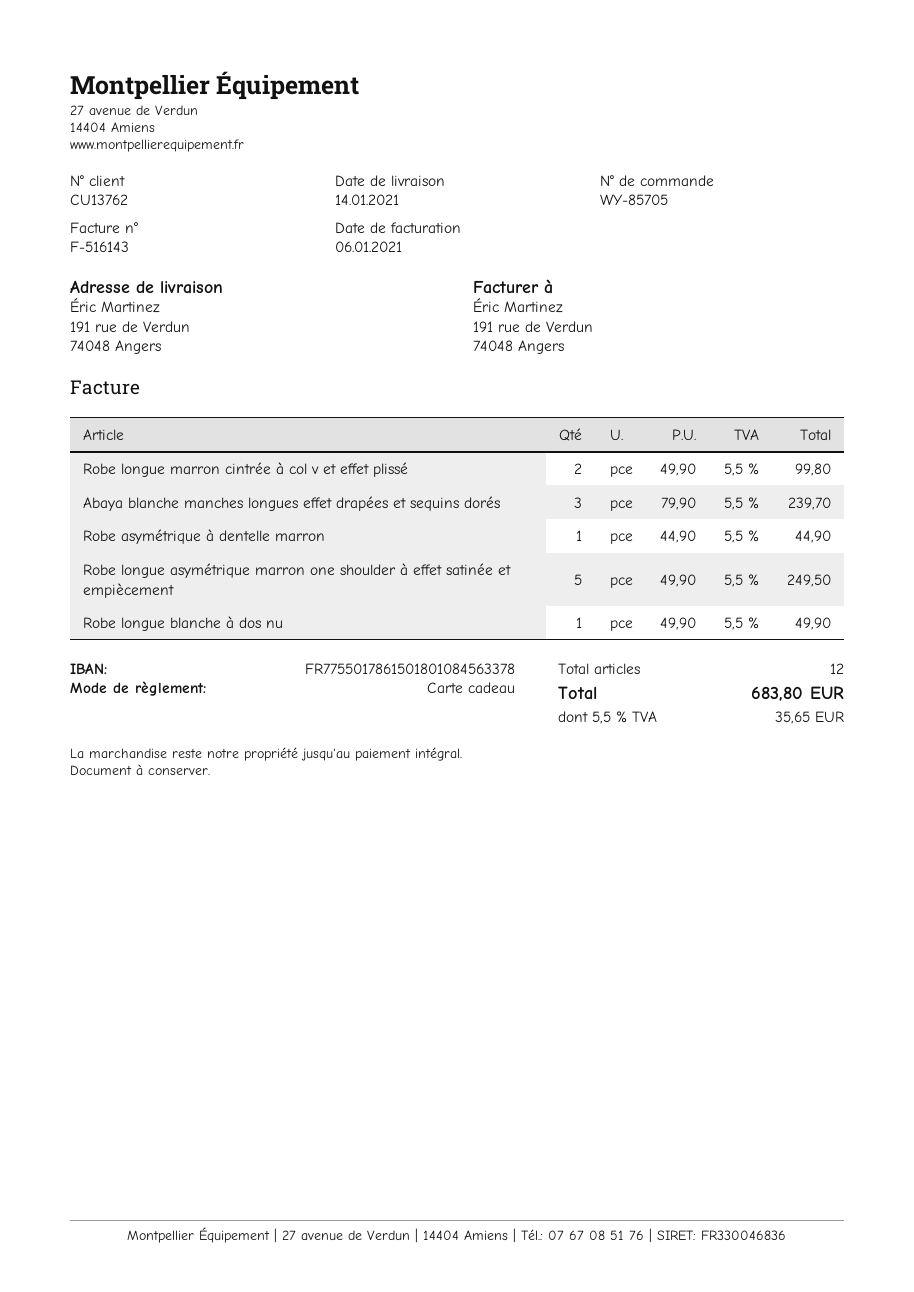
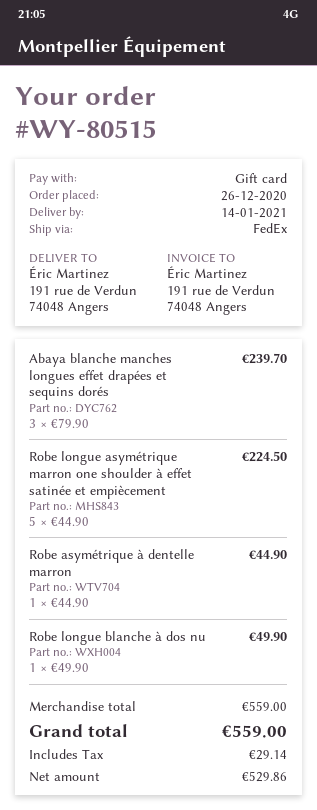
order number: WY-85705 -> WY-80515
Robe longue marron cintrée à col v et effet plissé: 2 x 49.90 = 99.80 -> none
Robe longue asymétrique marron one shoulder à effet satinée et empiècement: 5 x 49.90 = 249.50 -> 5 x 44.90 = 224.50
tax: 35.65 -> 29.14
total: 683.80 -> 559.00

